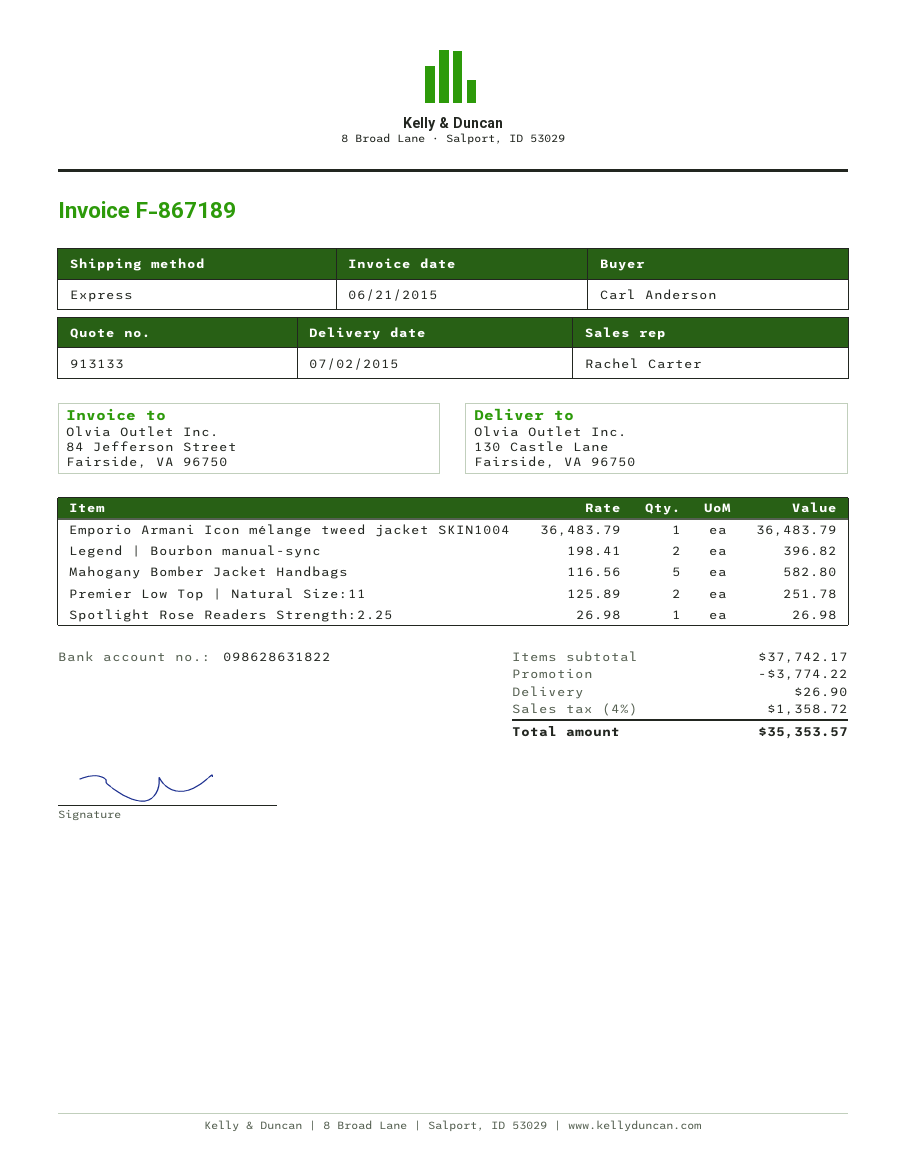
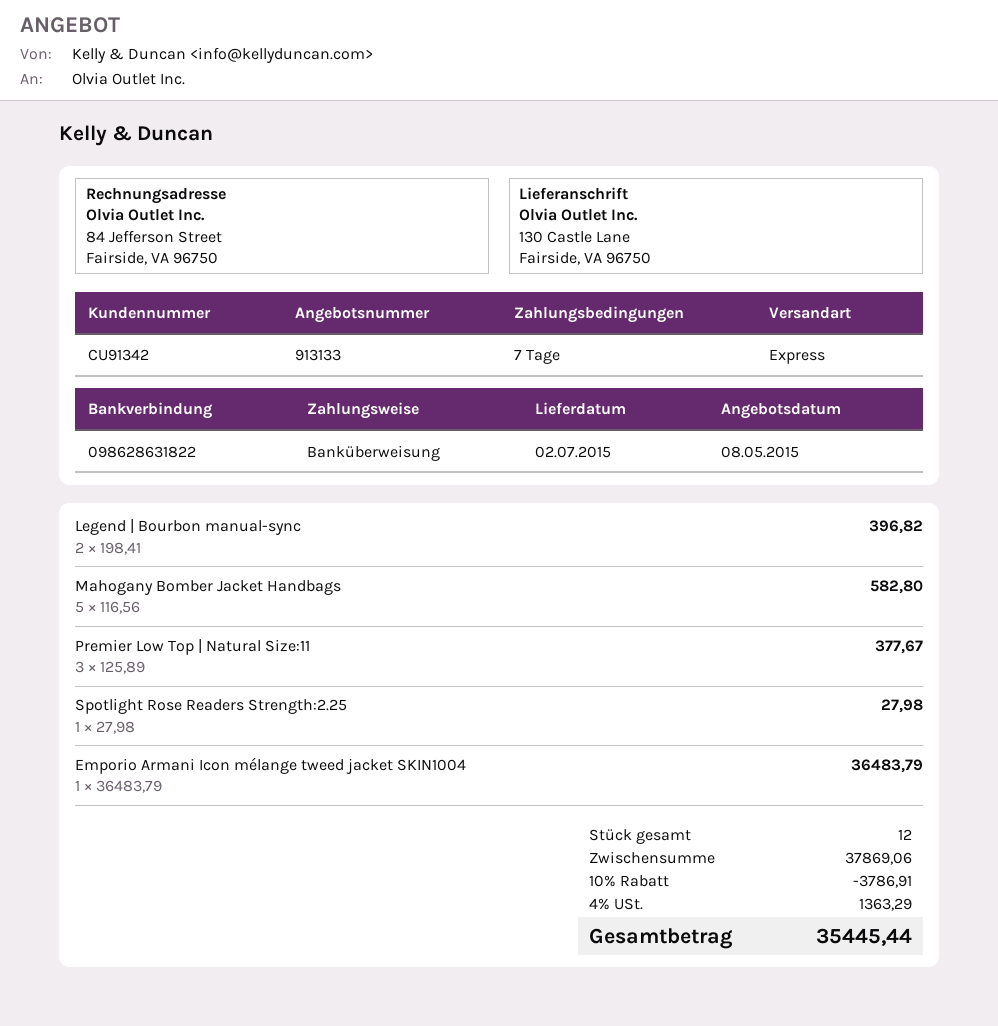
Premier Low Top | Natural Size:11: 2 x 125.89 = 251.78 -> 3 x 125.89 = 377.67
Spotlight Rose Readers Strength:2.25: 1 x 26.98 = 26.98 -> 1 x 27.98 = 27.98
subtotal: 37742.17 -> 37869.06
discount: 3774.22 -> 3786.91
shipping: 26.90 -> none
tax: 4% = 1358.72 -> 4% = 1363.29
total: 35353.57 -> 35445.44

